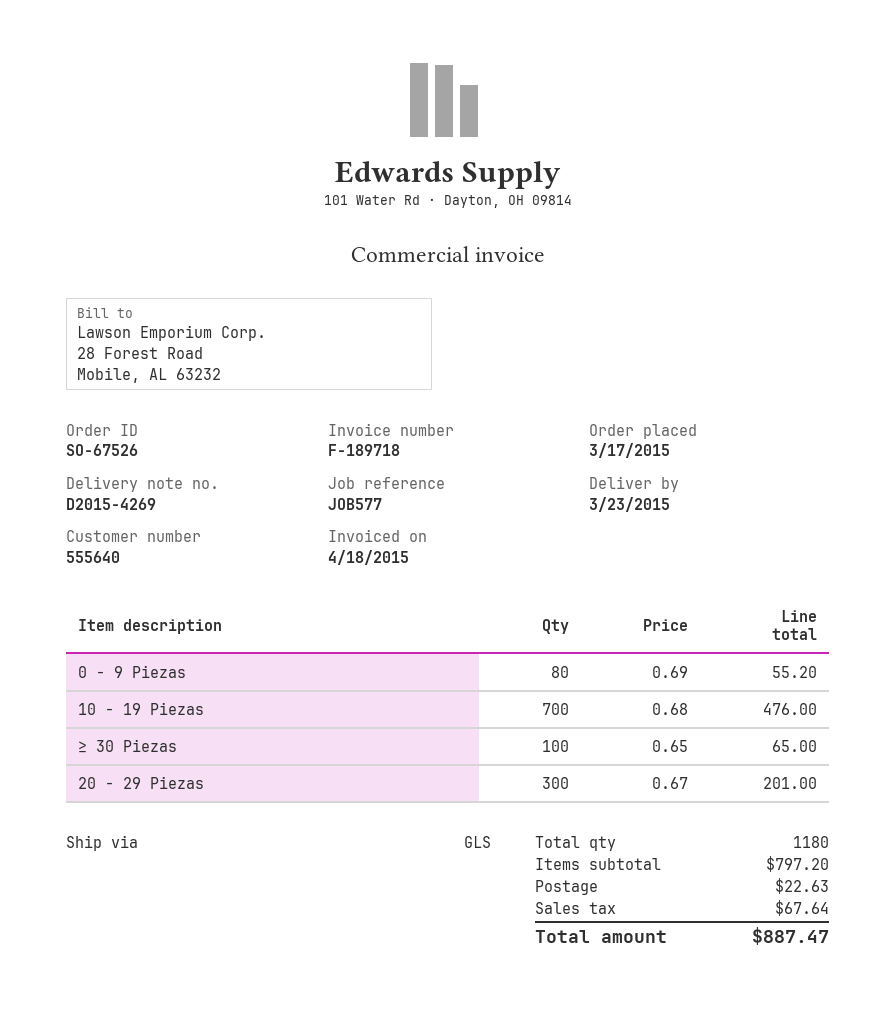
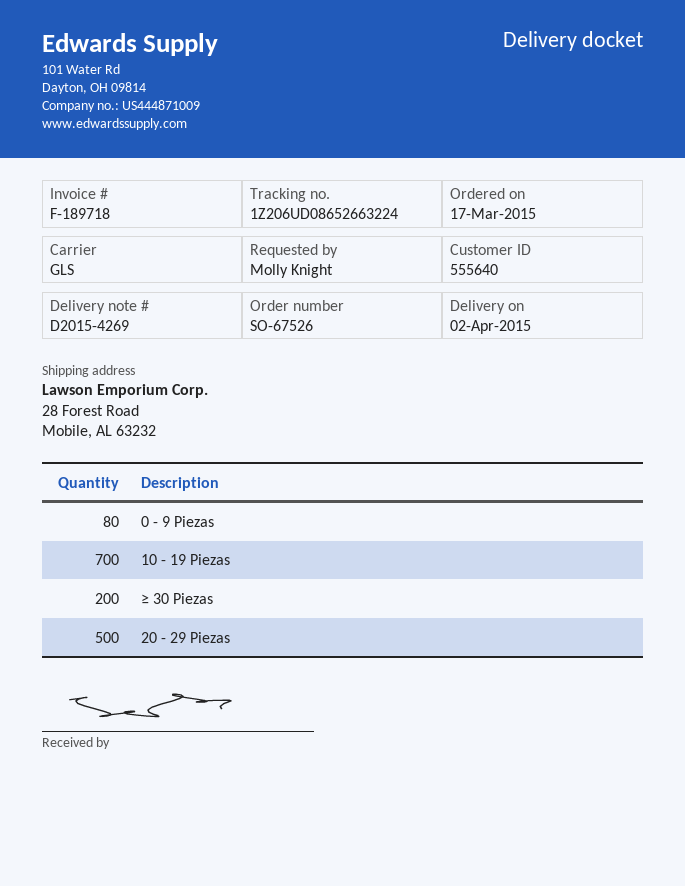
delivery date: 2015-03-23 -> 2015-04-02
≥ 30 Piezas: 100 -> 200
20 - 29 Piezas: 300 -> 500

